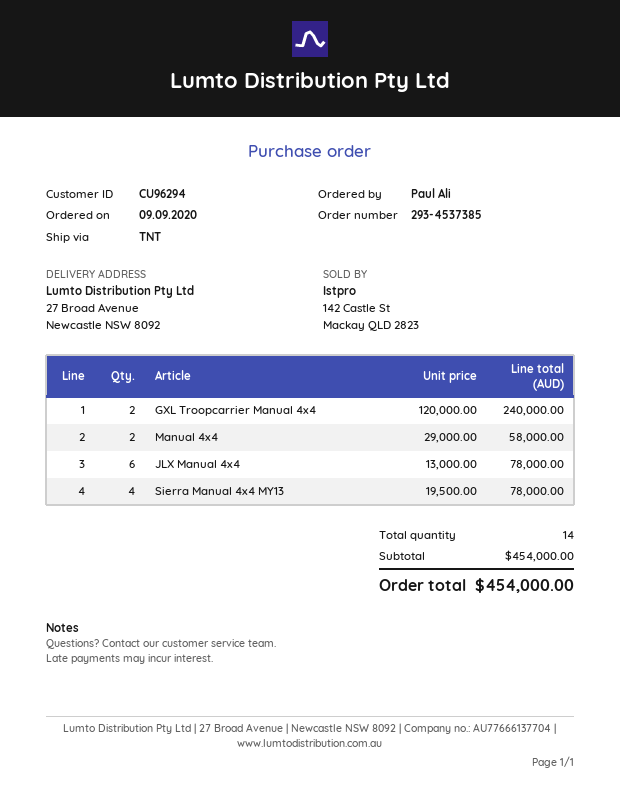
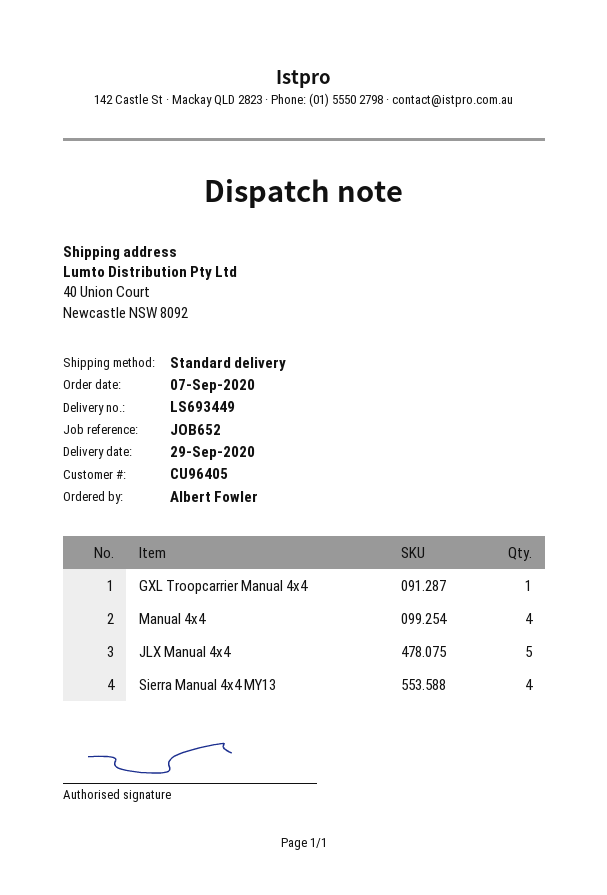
order date: 2020-09-09 -> 2020-09-07
customer number: CU96294 -> CU96405
ordered by: Paul Ali -> Albert Fowler
shipping method: TNT -> standard
ship to: 27 Broad Avenue, Newcastle NSW 8092 -> 40 Union Court, Newcastle NSW 8092
GXL Troopcarrier Manual 4x4: 2 -> 1
Manual 4x4: 2 -> 4
JLX Manual 4x4: 6 -> 5

